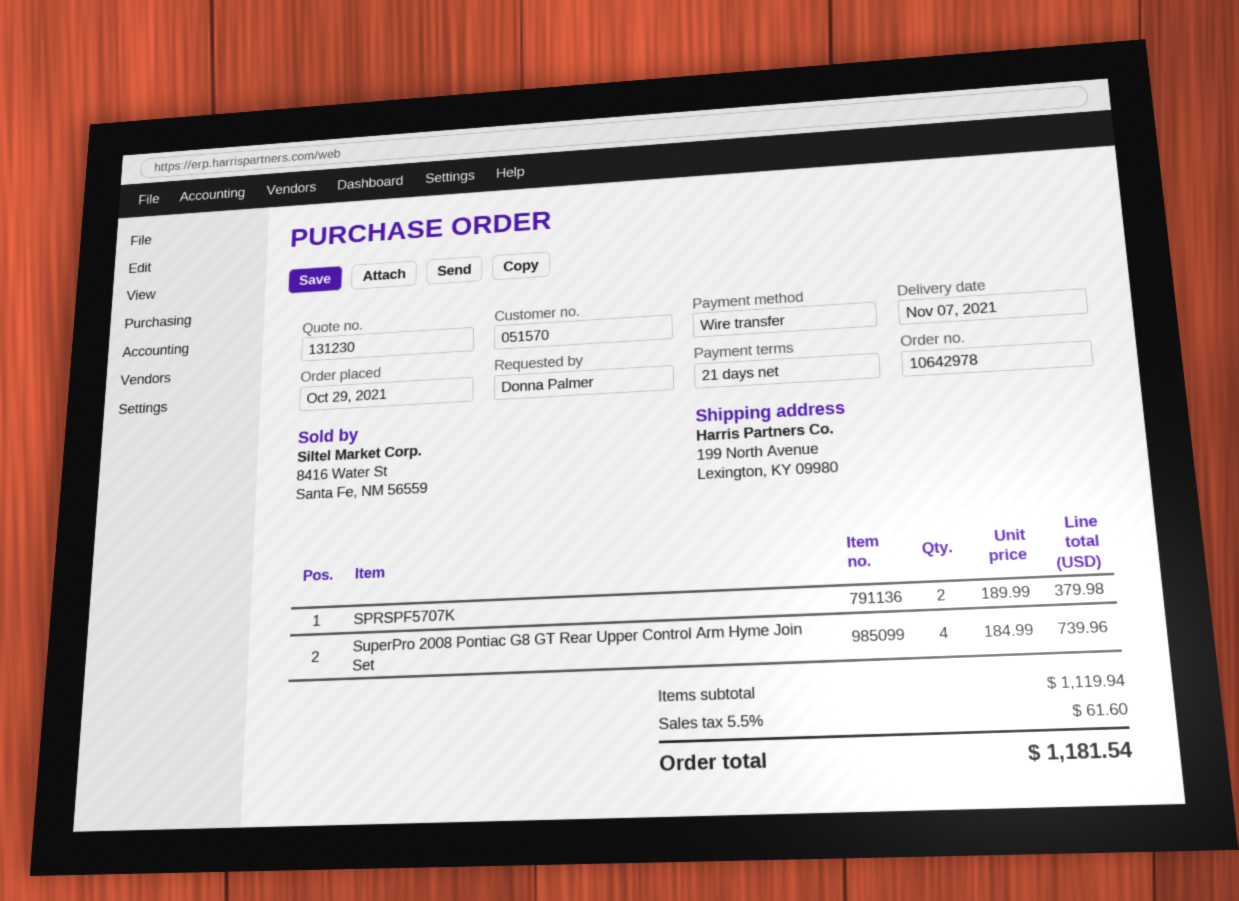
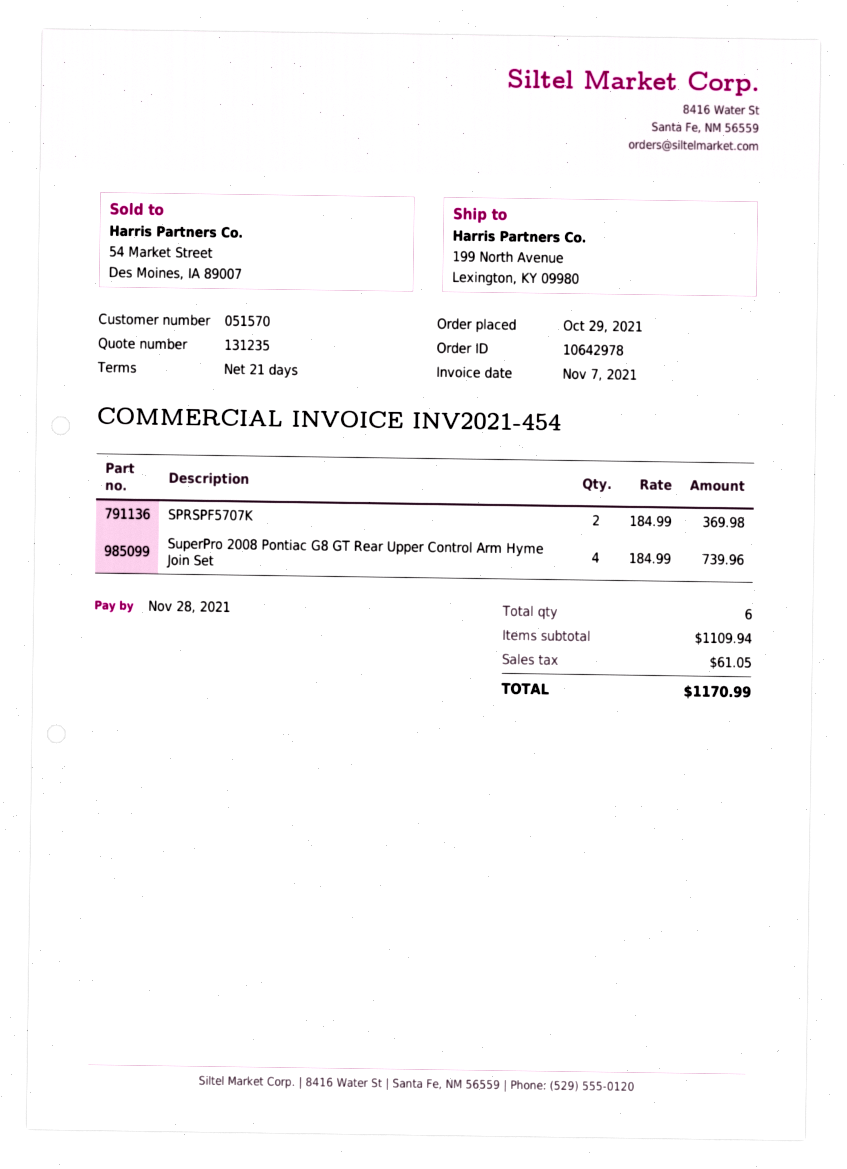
quote number: 131230 -> 131235
SPRSPF5707K: 2 x 189.99 = 379.98 -> 2 x 184.99 = 369.98
subtotal: 1119.94 -> 1109.94
tax: 61.60 -> 61.05
total: 1181.54 -> 1170.99

